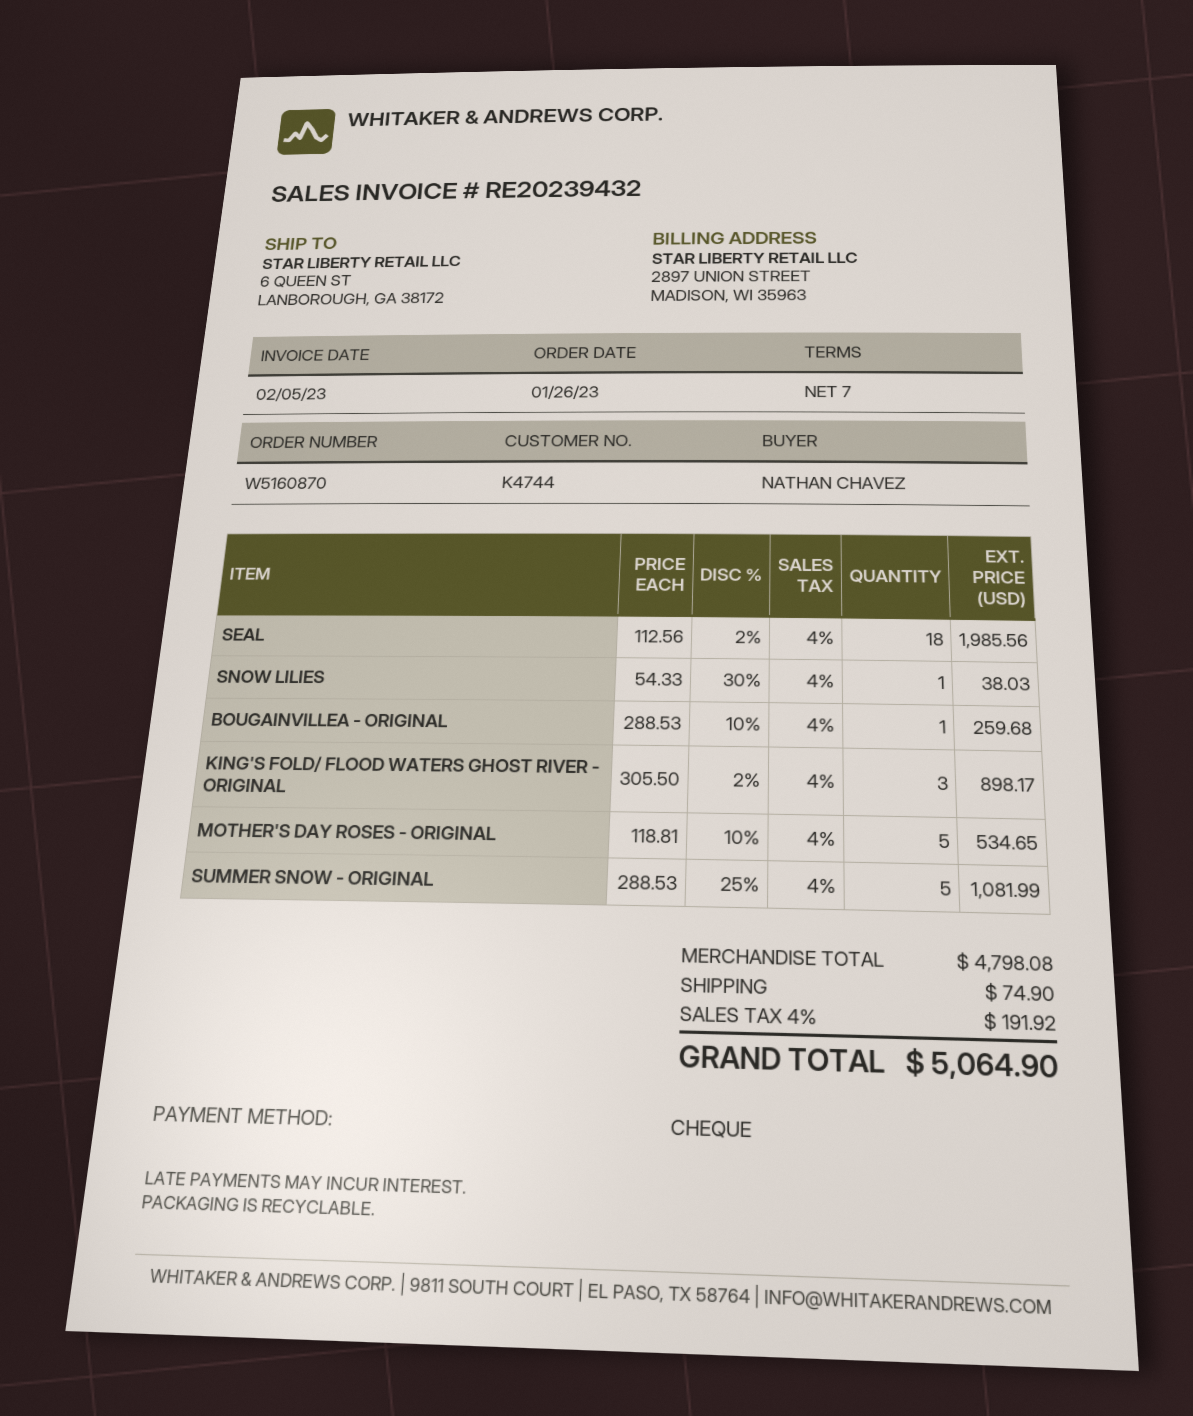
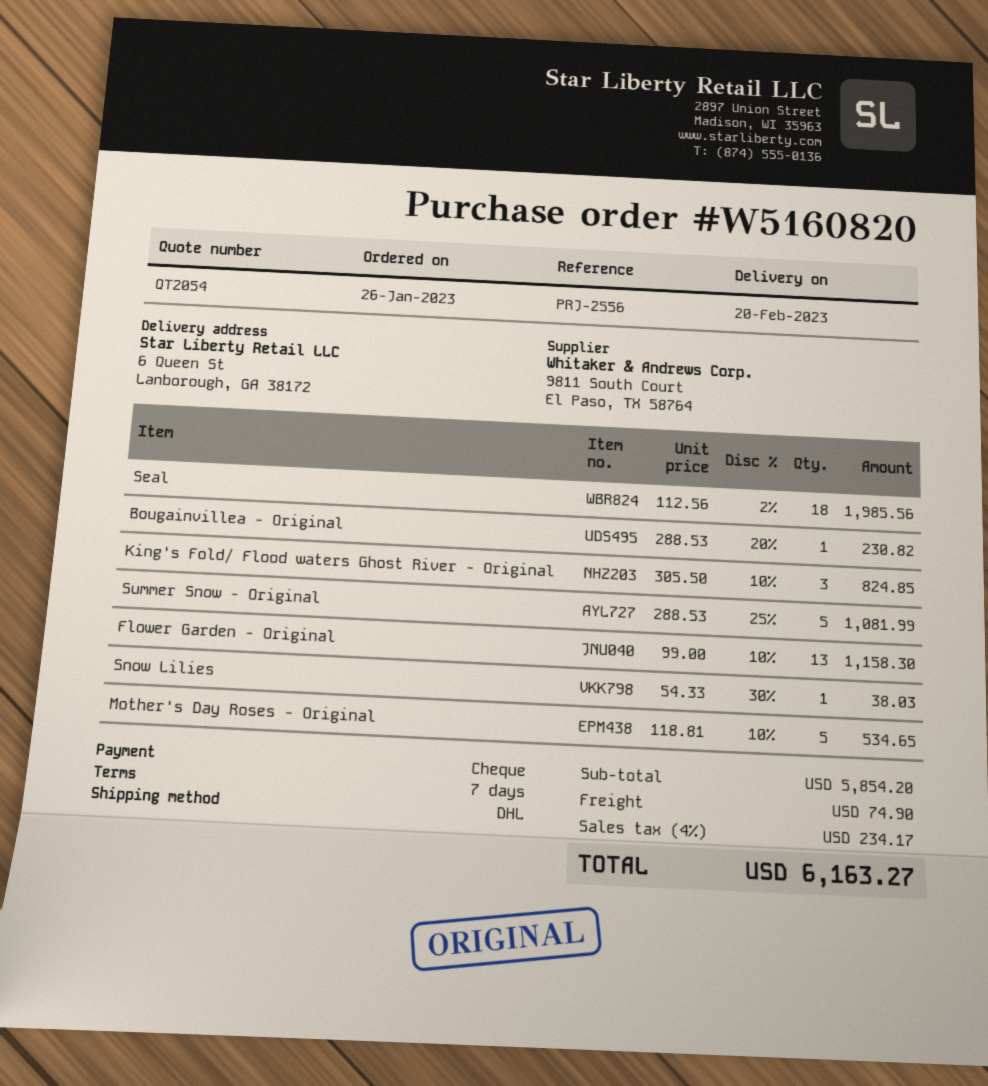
order number: W5160870 -> W5160820
BOUGAINVILLEA - ORIGINAL: 1 x 288.53 - 10% = 259.68 -> 1 x 288.53 - 20% = 230.82
KING'S FOLD/ FLOOD WATERS GHOST RIVER - ORIGINAL: 3 x 305.50 - 2% = 898.17 -> 3 x 305.50 - 10% = 824.85
Flower Garden - Original: none -> 13 x 99.00 - 10% = 1158.30
subtotal: 4798.08 -> 5854.20
tax: 4% = 191.92 -> 4% = 234.17
total: 5064.90 -> 6163.27

